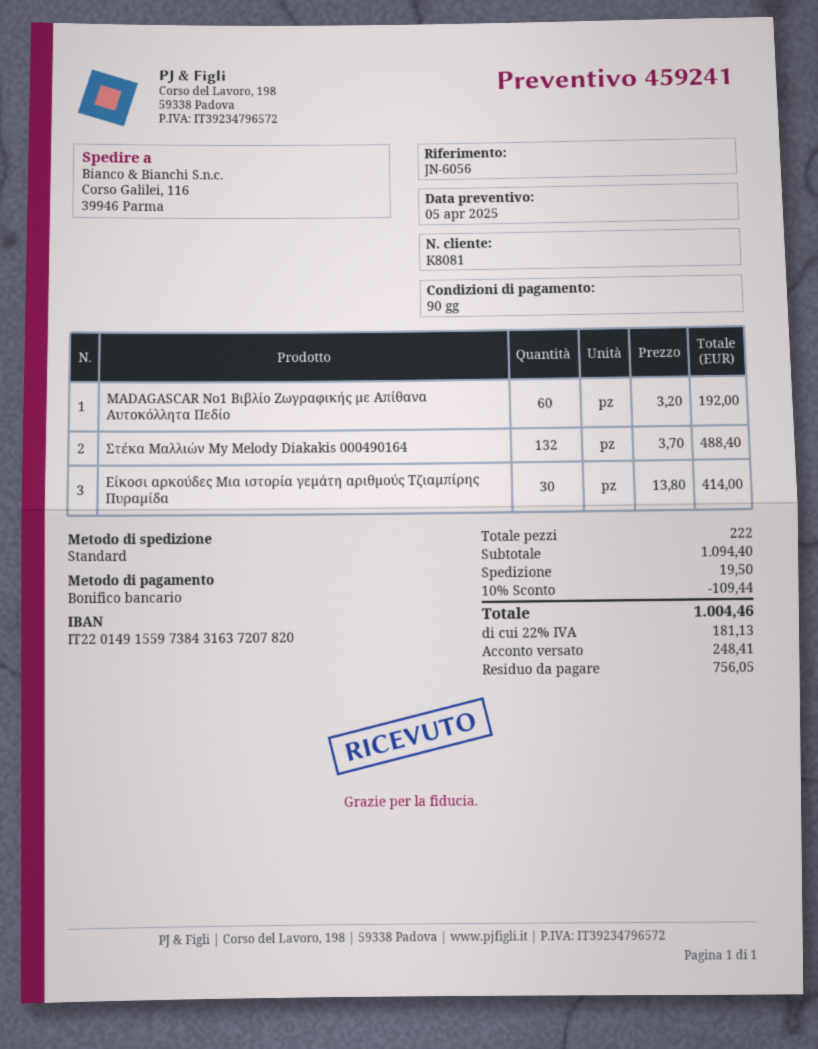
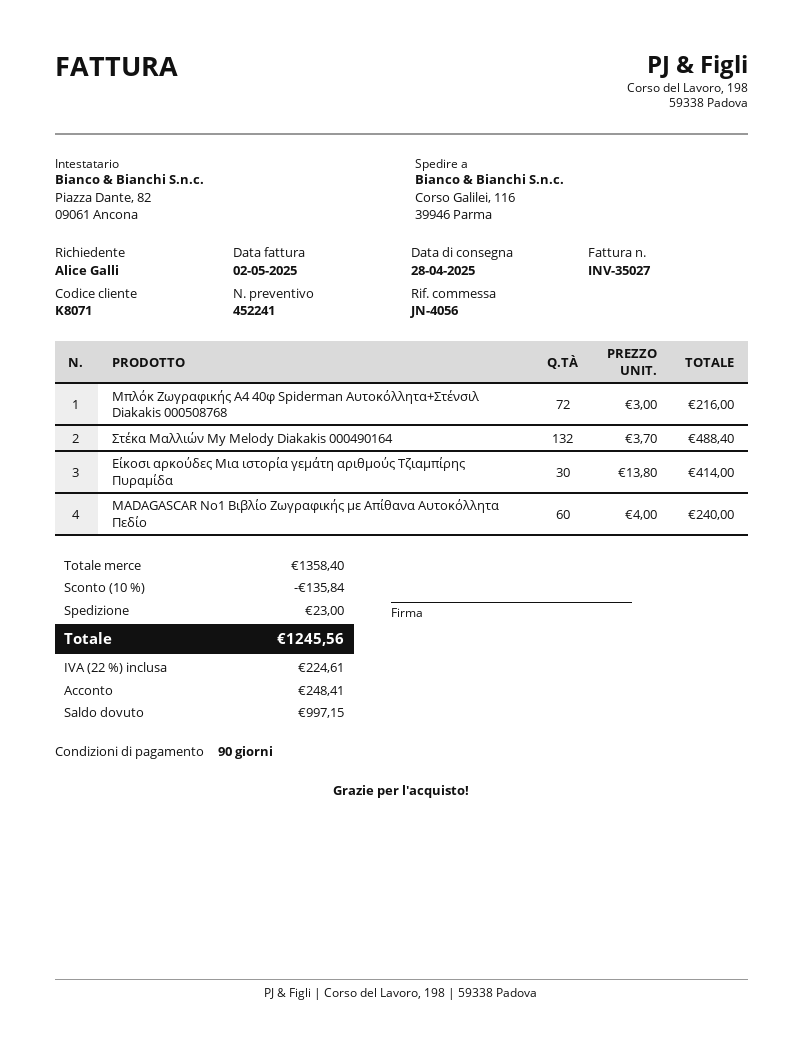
quote number: 459241 -> 452241
customer number: K8081 -> K8071
reference: JN-6056 -> JN-4056
MADAGASCAR No1 Βιβλίο Ζωγραφικής με Απίθανα Αυτοκόλλητα Πεδίο: 60 x 3.20 = 192.00 -> 60 x 4.00 = 240.00
Μπλόκ Ζωγραφικής Α4 40φ Spiderman Αυτοκόλλητα+Στένσιλ Diakakis 000508768: none -> 72 x 3.00 = 216.00
subtotal: 1094.40 -> 1358.40
discount: 10% = 109.44 -> 10% = 135.84
shipping: 19.50 -> 23.00
tax: 22% = 181.13 -> 22% = 224.61
total: 1004.46 -> 1245.56
balance: 756.05 -> 997.15

